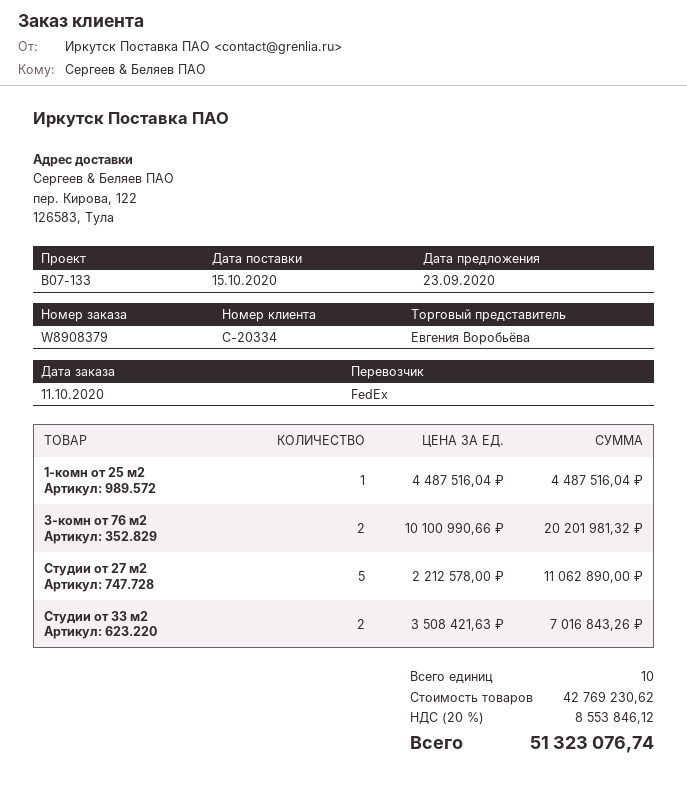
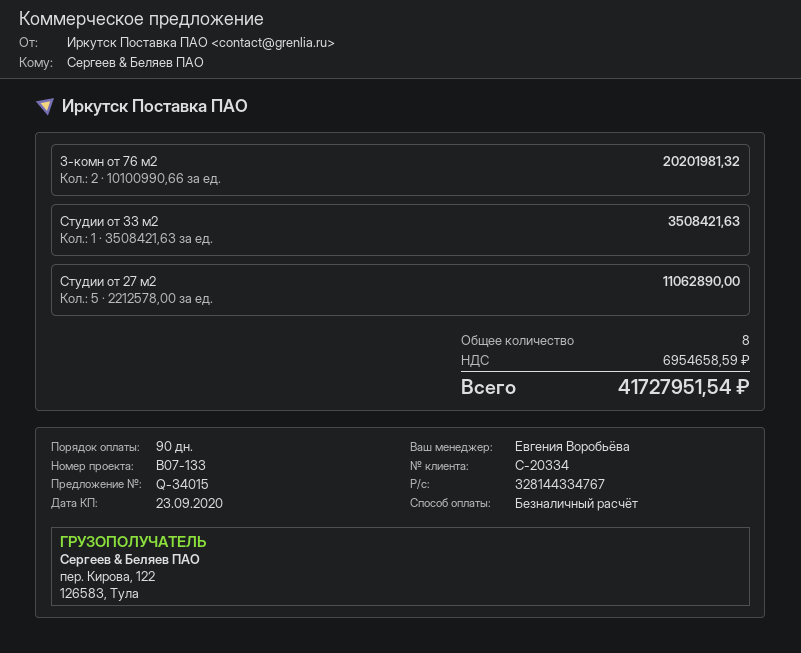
1-комн от 25 м2: 1 x 4487516.04 = 4487516.04 -> none
Студии от 33 м2: 2 x 3508421.63 = 7016843.26 -> 1 x 3508421.63 = 3508421.63
total quantity: 10 -> 8
tax: 8553846.12 -> 6954658.59
total: 51323076.74 -> 41727951.54

